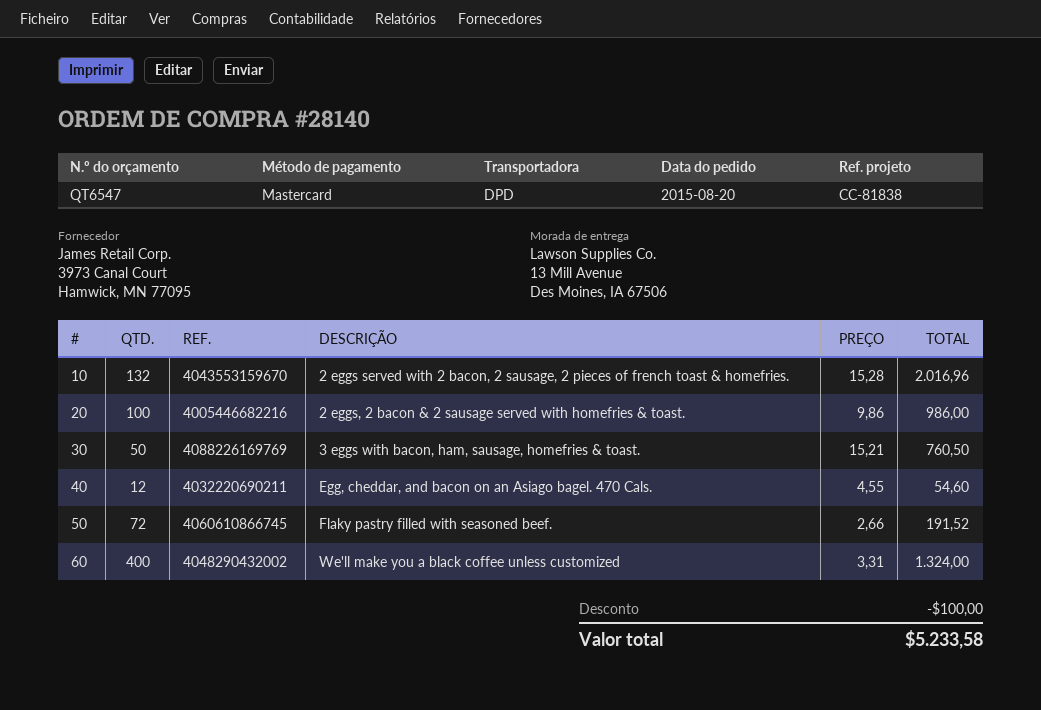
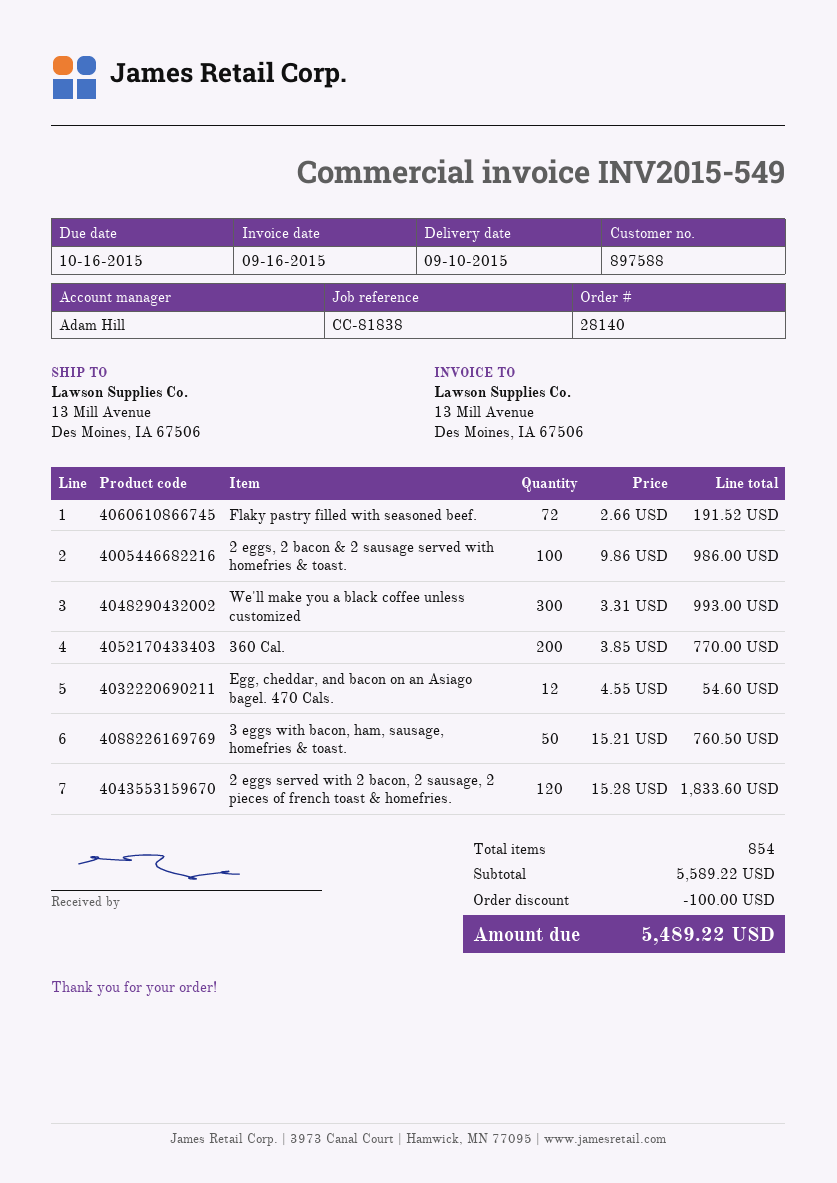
2 eggs served with 2 bacon, 2 sausage, 2 pieces of french toast & homefries.: 132 x 15.28 = 2016.96 -> 120 x 15.28 = 1833.60
We'll make you a black coffee unless customized: 400 x 3.31 = 1324.00 -> 300 x 3.31 = 993.00
360 Cal.: none -> 200 x 3.85 = 770.00
total: 5233.58 -> 5489.22

